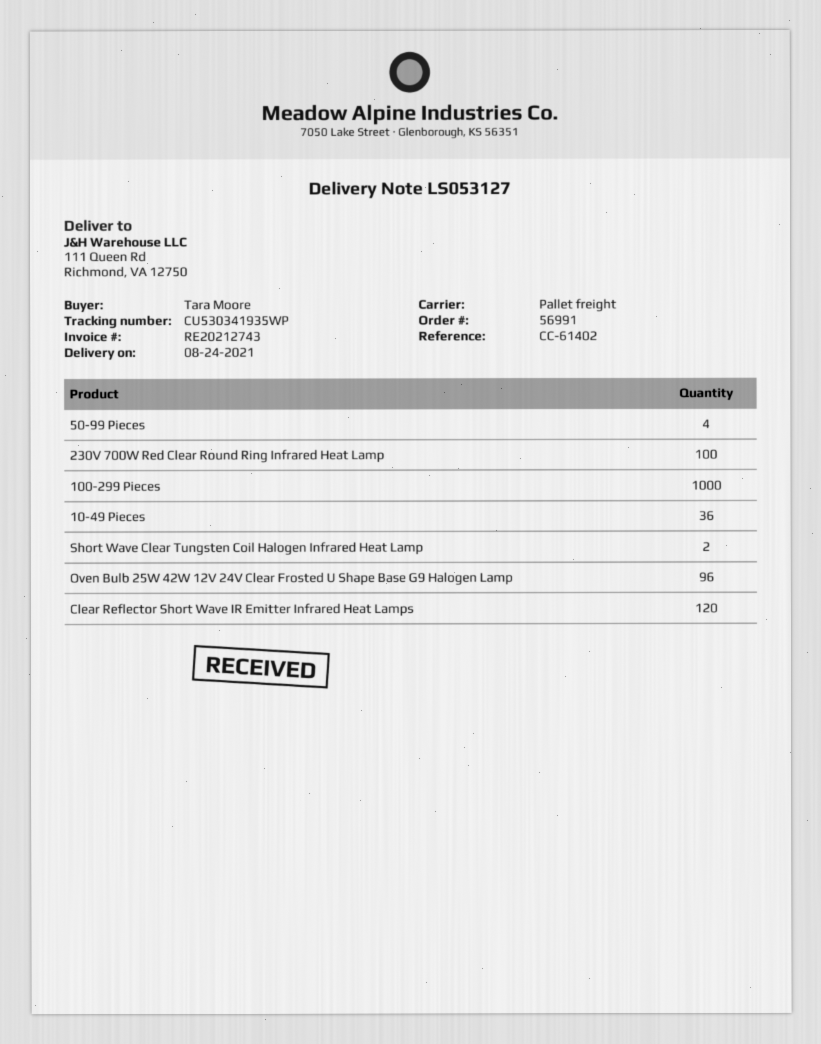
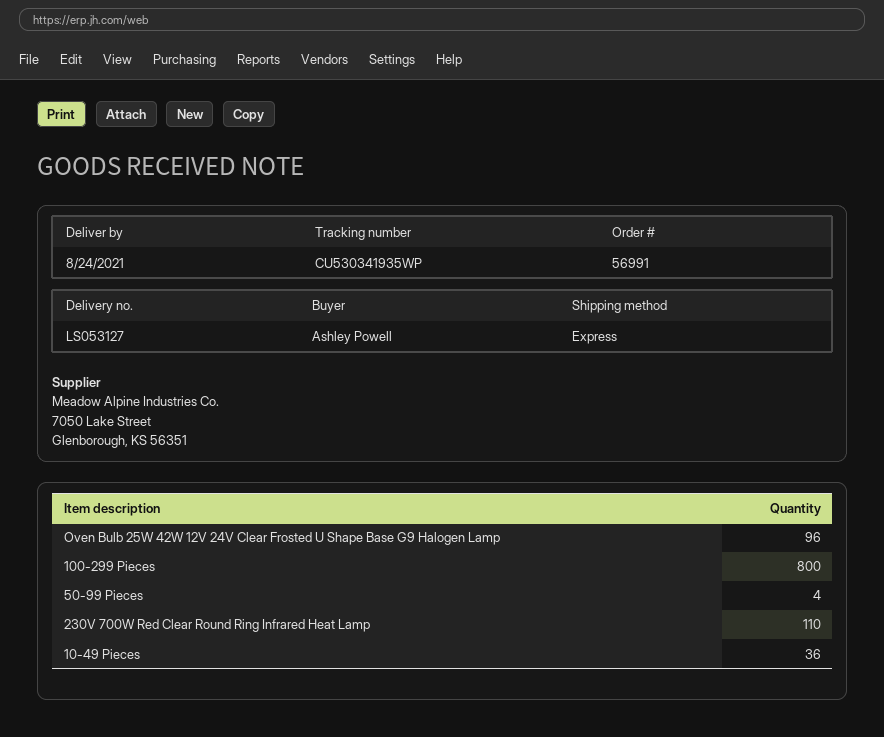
ordered by: Tara Moore -> Ashley Powell
shipping method: pallet freight -> express
230V 700W Red Clear Round Ring Infrared Heat Lamp: 100 -> 110
100-299 Pieces: 1000 -> 800
Short Wave Clear Tungsten Coil Halogen Infrared Heat Lamp: 2 -> none
Clear Reflector Short Wave IR Emitter Infrared Heat Lamps: 120 -> none

